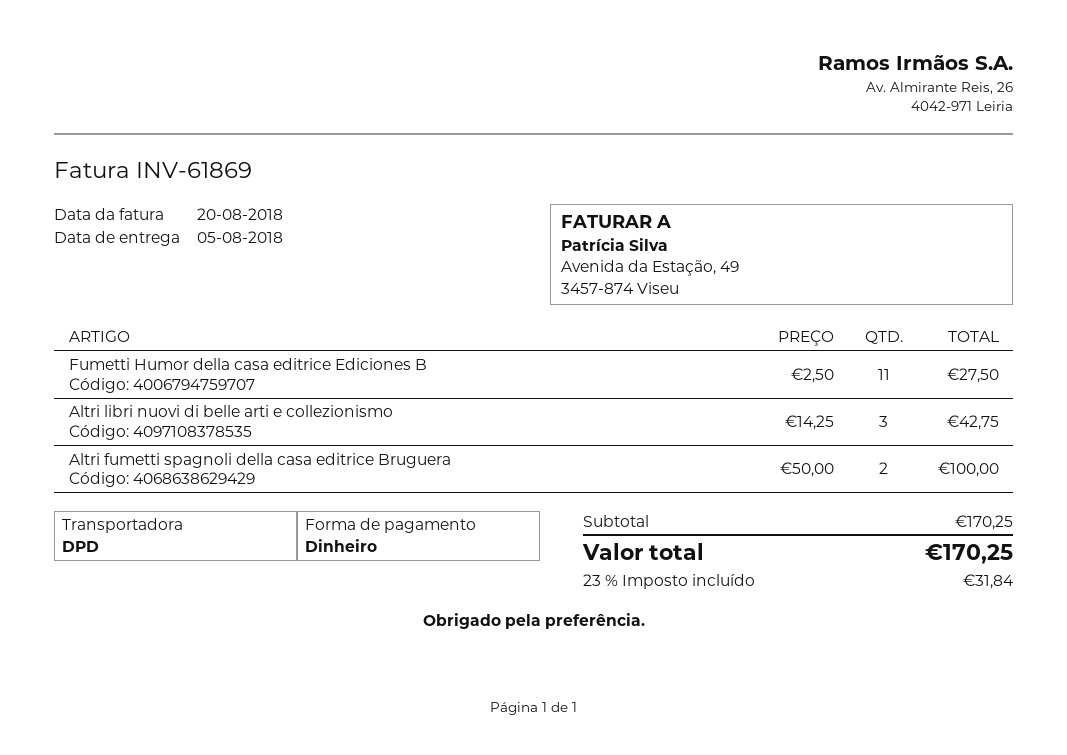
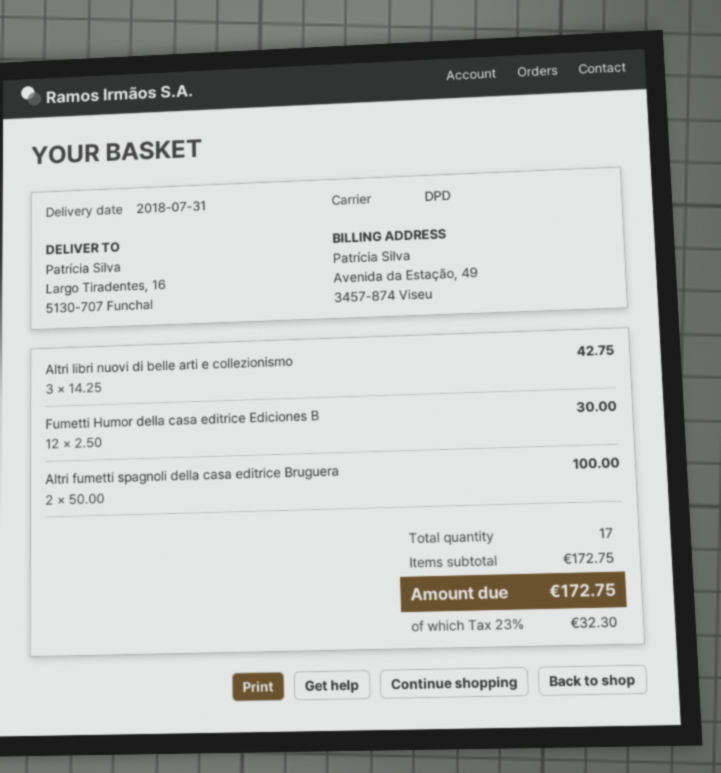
delivery date: 2018-08-05 -> 2018-07-31
Fumetti Humor della casa editrice Ediciones B: 11 x 2.50 = 27.50 -> 12 x 2.50 = 30.00
subtotal: 170.25 -> 172.75
tax: 23% = 31.84 -> 23% = 32.30
total: 170.25 -> 172.75

